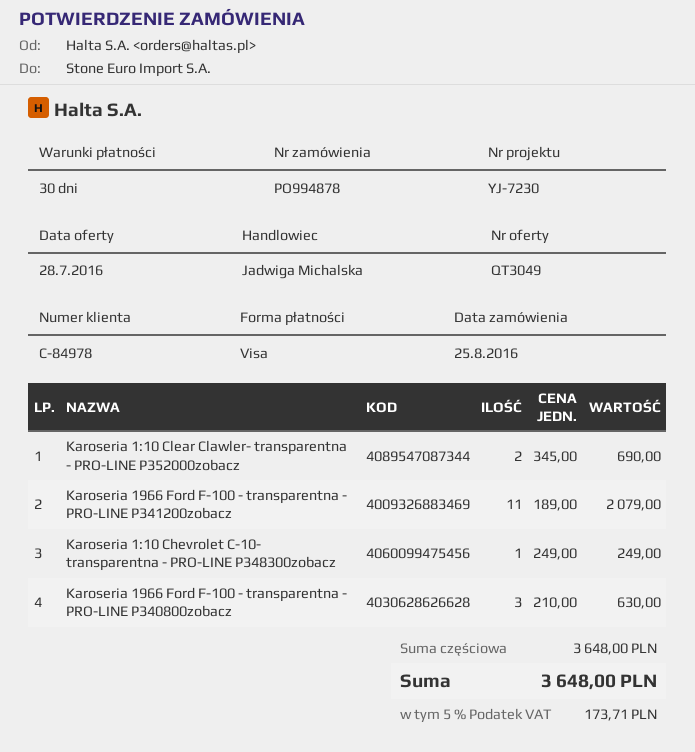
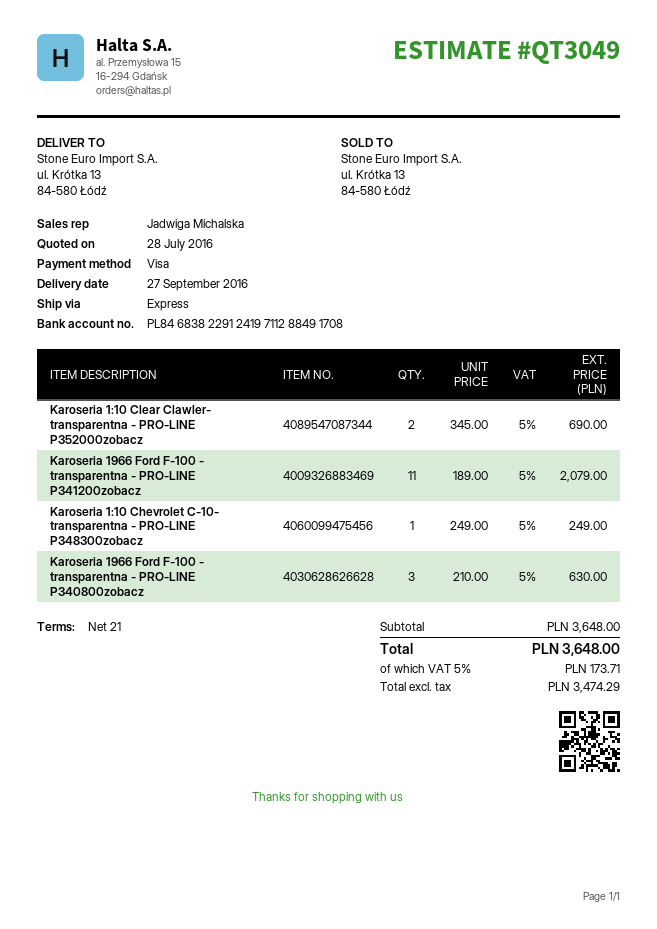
payment terms: 30 days -> 21 days

